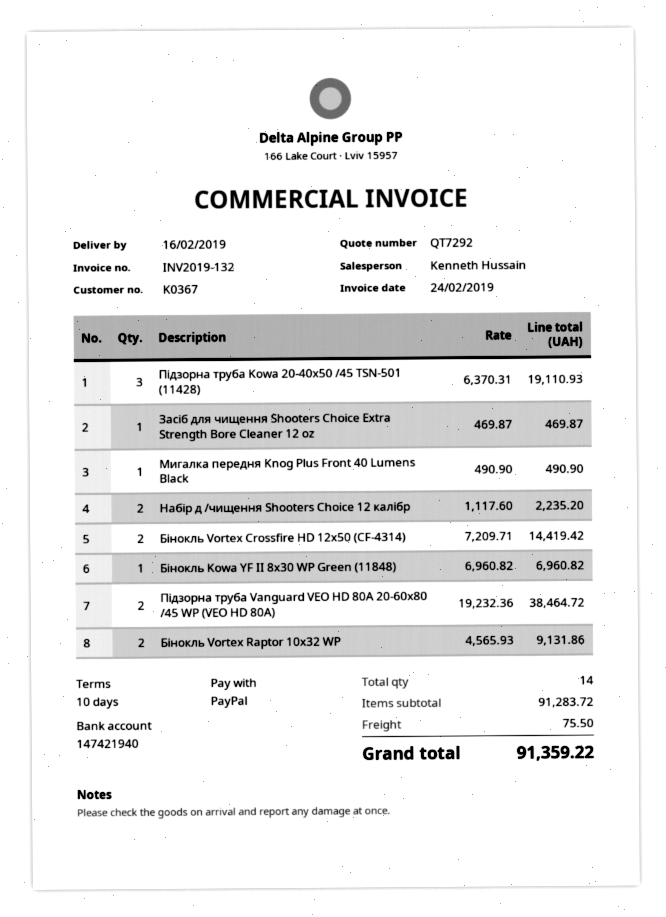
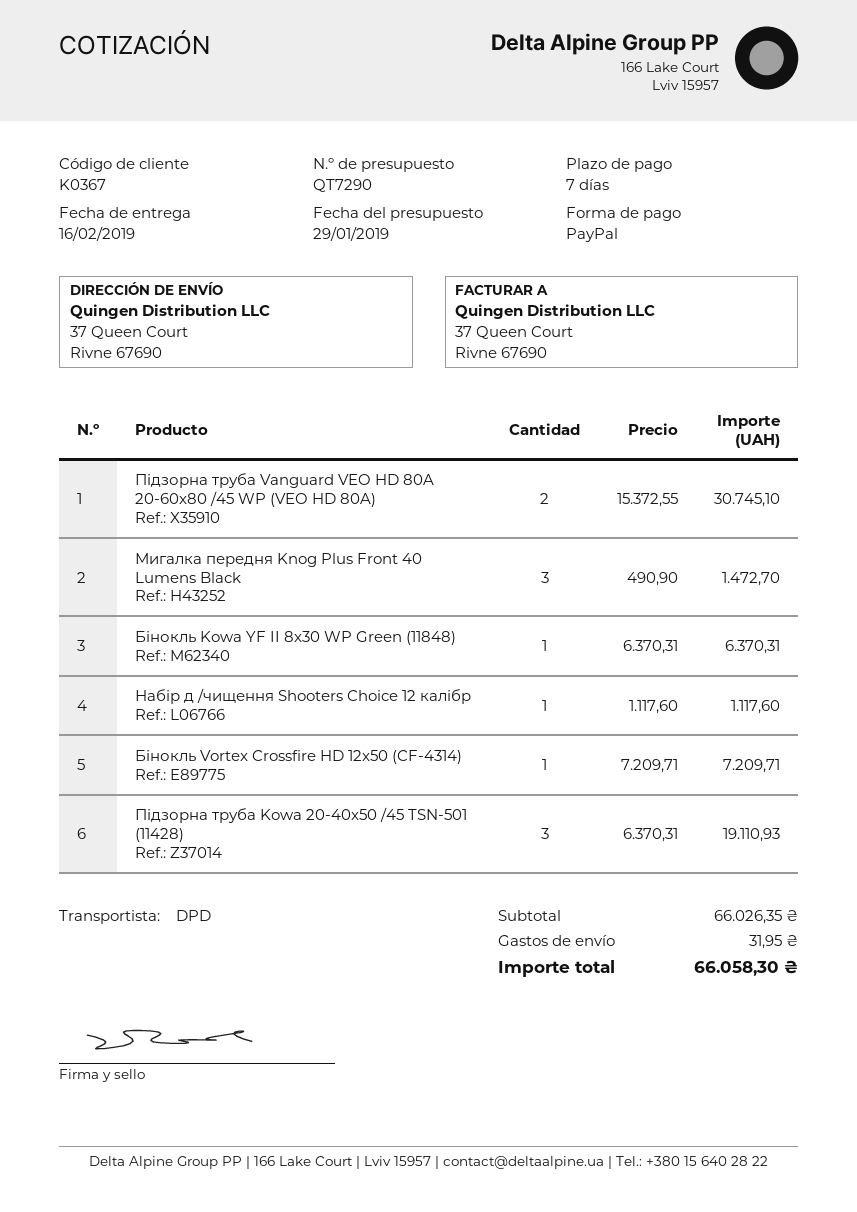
quote number: QT7292 -> QT7290
payment terms: 10 days -> 7 days
Засіб для чищення Shooters Choice Extra Strength Bore Cleaner 12 oz: 1 x 469.87 = 469.87 -> none
Мигалка передня Knog Plus Front 40 Lumens Black: 1 x 490.90 = 490.90 -> 3 x 490.90 = 1472.70
Набір д /чищення Shooters Choice 12 калібр: 2 x 1117.60 = 2235.20 -> 1 x 1117.60 = 1117.60
Бінокль Vortex Crossfire HD 12x50 (CF-4314): 2 x 7209.71 = 14419.42 -> 1 x 7209.71 = 7209.71
Бінокль Kowa YF II 8x30 WP Green (11848): 1 x 6960.82 = 6960.82 -> 1 x 6370.31 = 6370.31
Підзорна труба Vanguard VEO HD 80A 20-60x80 /45 WP (VEO HD 80A): 2 x 19232.36 = 38464.72 -> 2 x 15372.55 = 30745.10
Бінокль Vortex Raptor 10x32 WP: 2 x 4565.93 = 9131.86 -> none
subtotal: 91283.72 -> 66026.35
shipping: 75.50 -> 31.95
total: 91359.22 -> 66058.30

